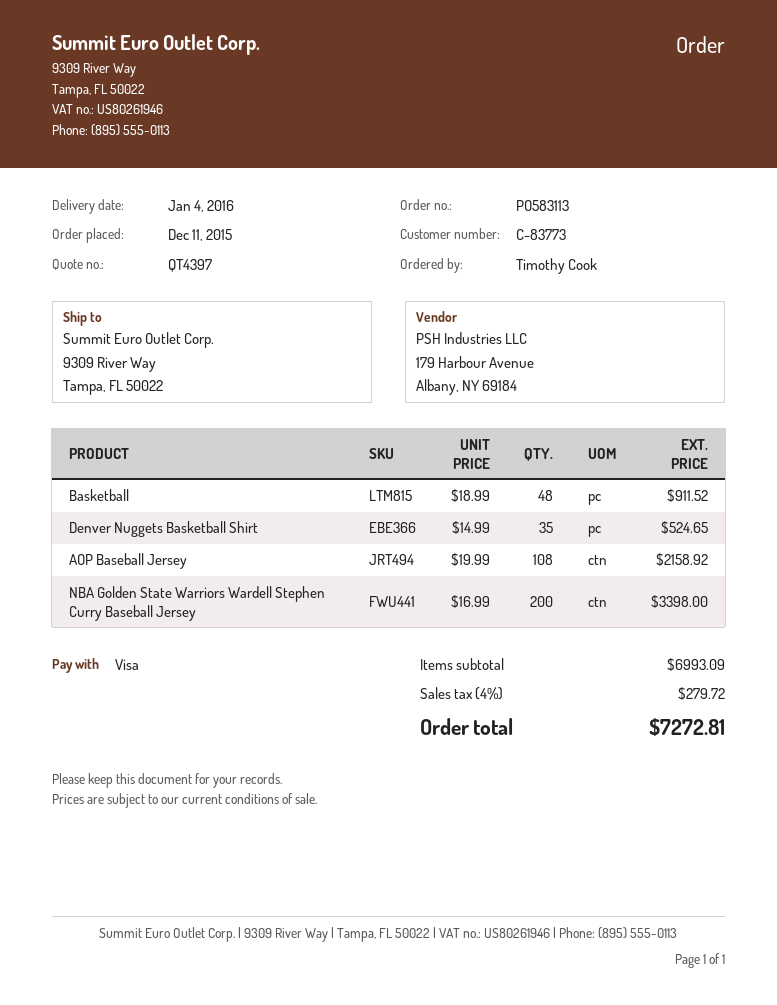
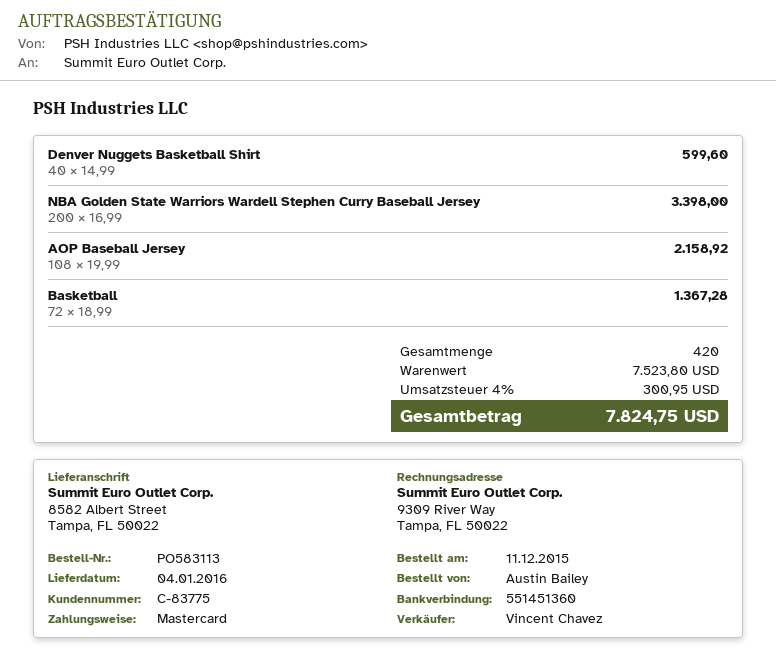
customer number: C-83773 -> C-83775
ordered by: Timothy Cook -> Austin Bailey
payment method: Visa -> Mastercard
ship to: 9309 River Way, Tampa, FL 50022 -> 8582 Albert Street, Tampa, FL 50022
Basketball: 48 x 18.99 = 911.52 -> 72 x 18.99 = 1367.28
Denver Nuggets Basketball Shirt: 35 x 14.99 = 524.65 -> 40 x 14.99 = 599.60
subtotal: 6993.09 -> 7523.80
tax: 4% = 279.72 -> 4% = 300.95
total: 7272.81 -> 7824.75

